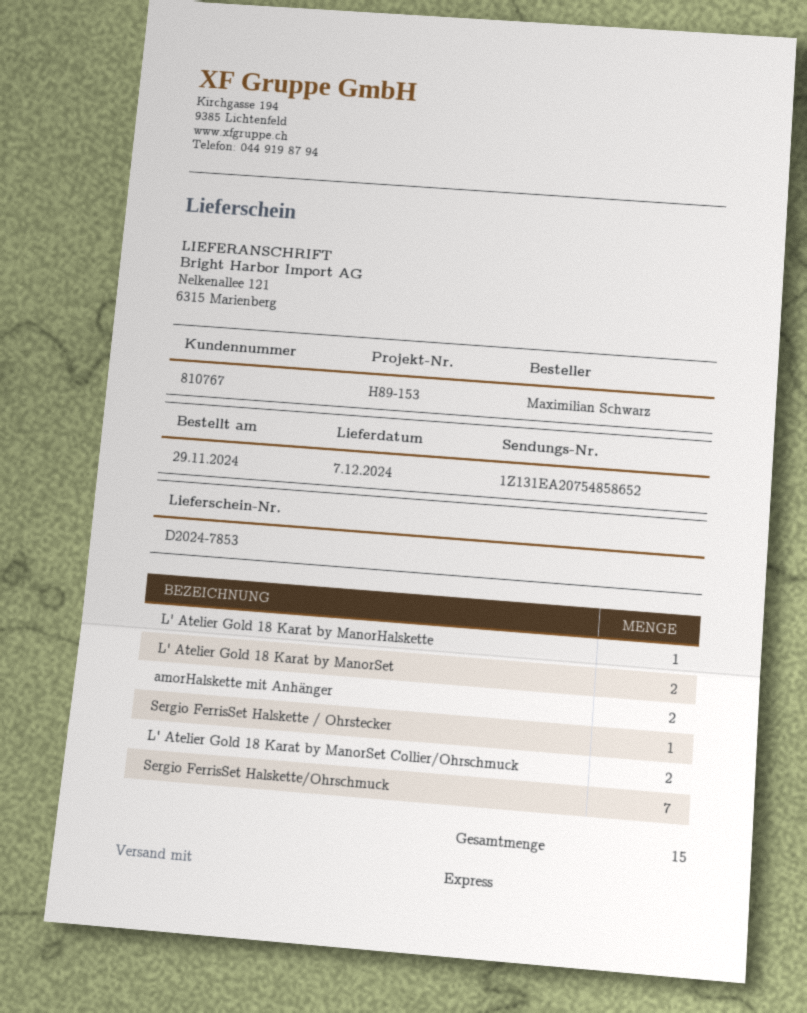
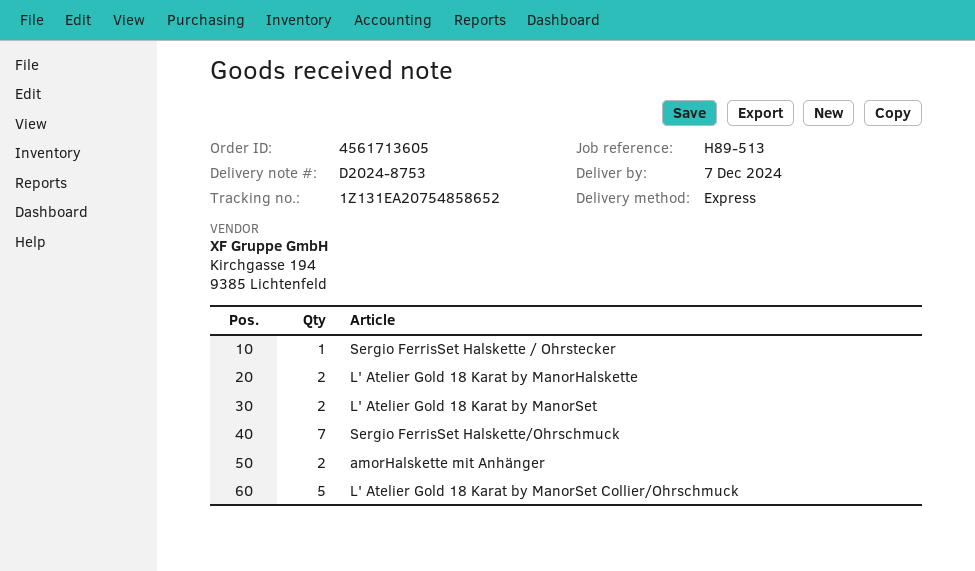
delivery note number: D2024-7853 -> D2024-8753
reference: H89-153 -> H89-513
L' Atelier Gold 18 Karat by ManorHalskette: 1 -> 2
L' Atelier Gold 18 Karat by ManorSet Collier/Ohrschmuck: 2 -> 5

